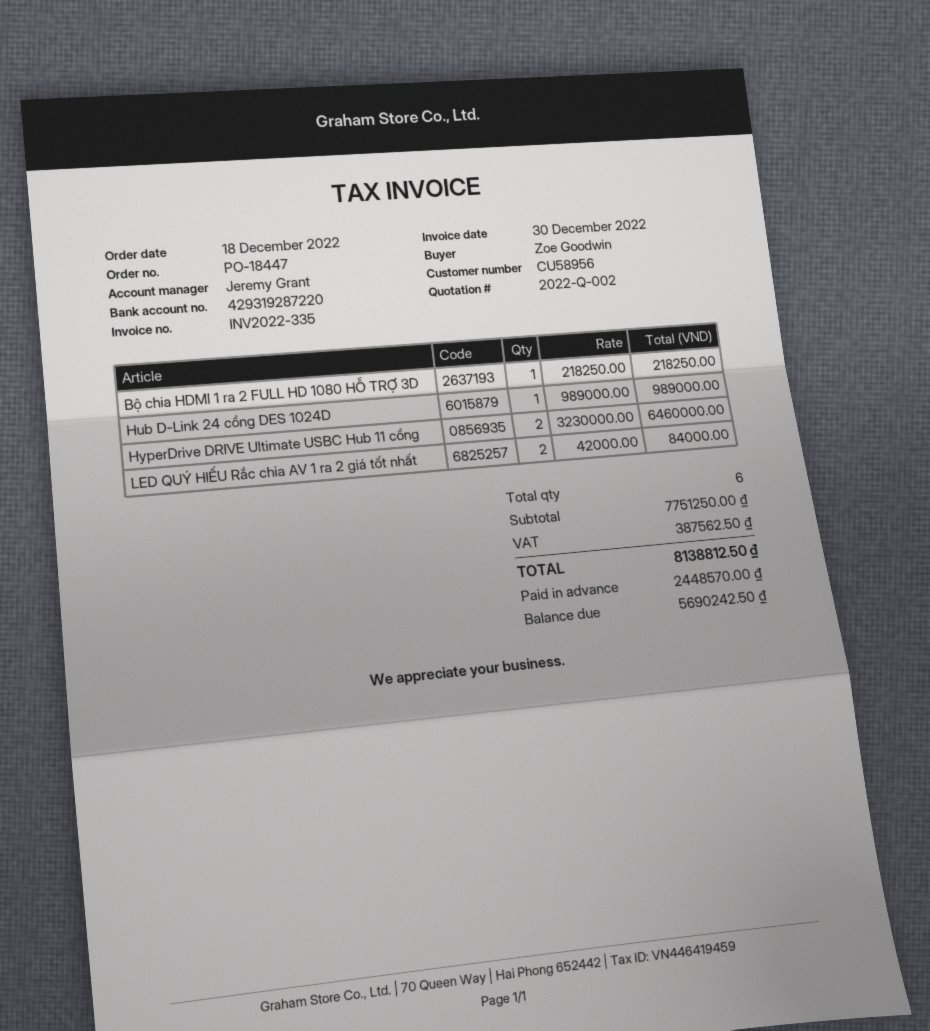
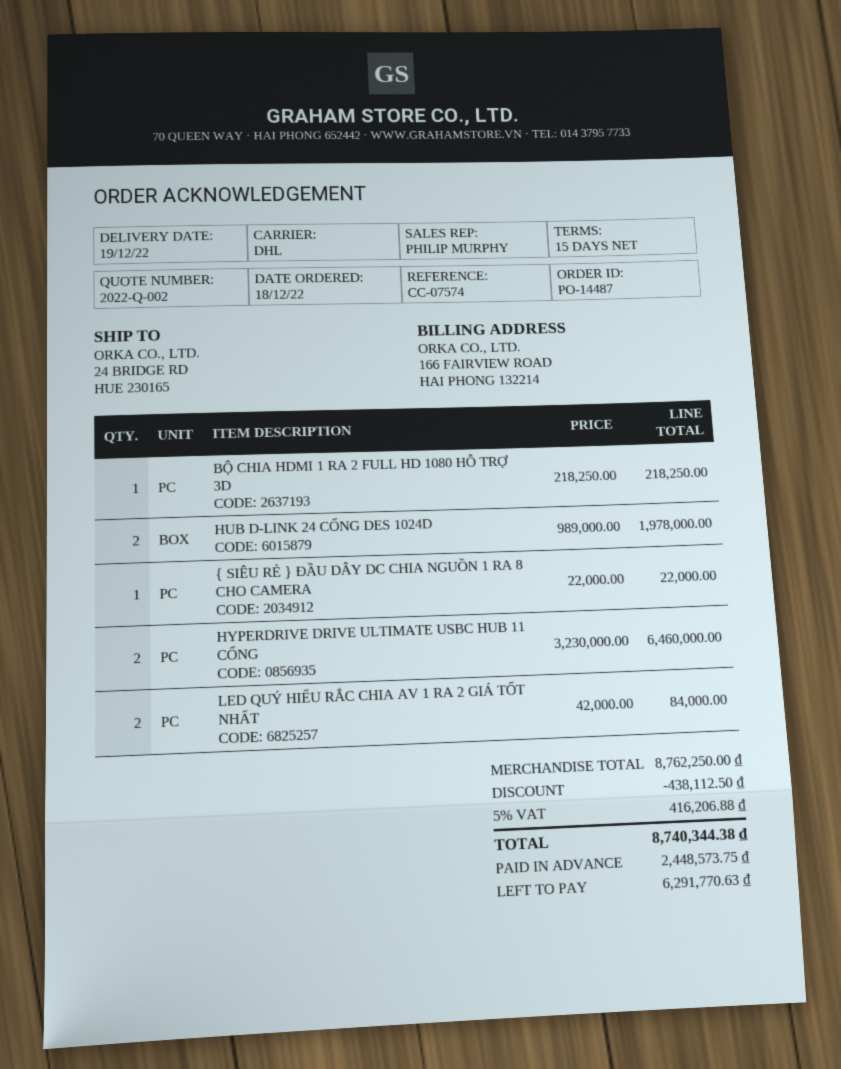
order number: PO-18447 -> PO-14487
sales rep: Jeremy Grant -> PHILIP MURPHY
Hub D-Link 24 cổng DES 1024D: 1 x 989000.00 = 989000.00 -> 2 x 989000.00 = 1978000.00
{ SIÊU RẺ } ĐẦU DÂY DC CHIA NGUỒN 1 RA 8 CHO CAMERA: none -> 1 x 22000.00 = 22000.00
subtotal: 7751250.00 -> 8762250.00
discount: none -> 438112.50
tax: 387562.50 -> 416206.88
total: 8138812.50 -> 8740344.38
deposit: 2448570.00 -> 2448573.75
balance: 5690242.50 -> 6291770.63

